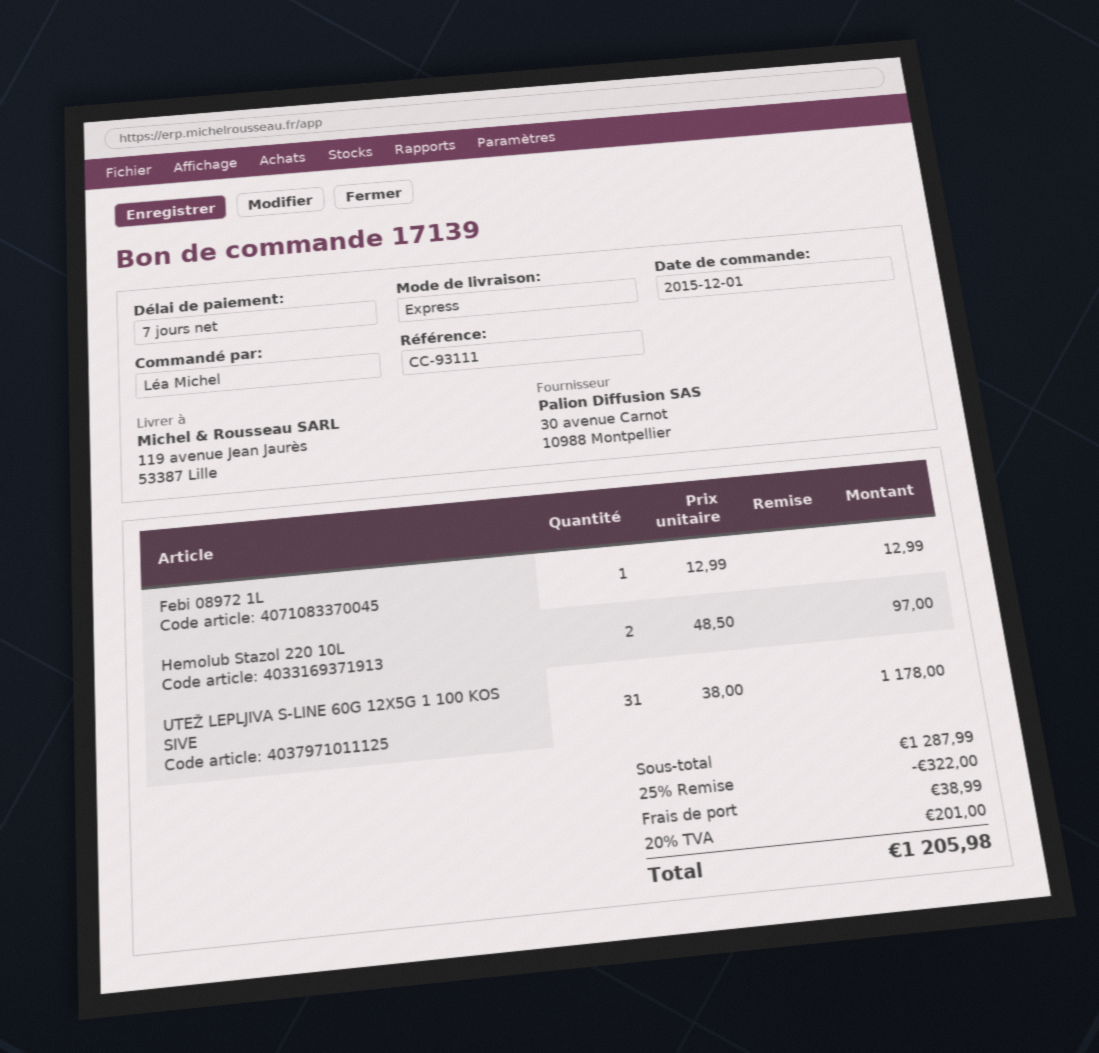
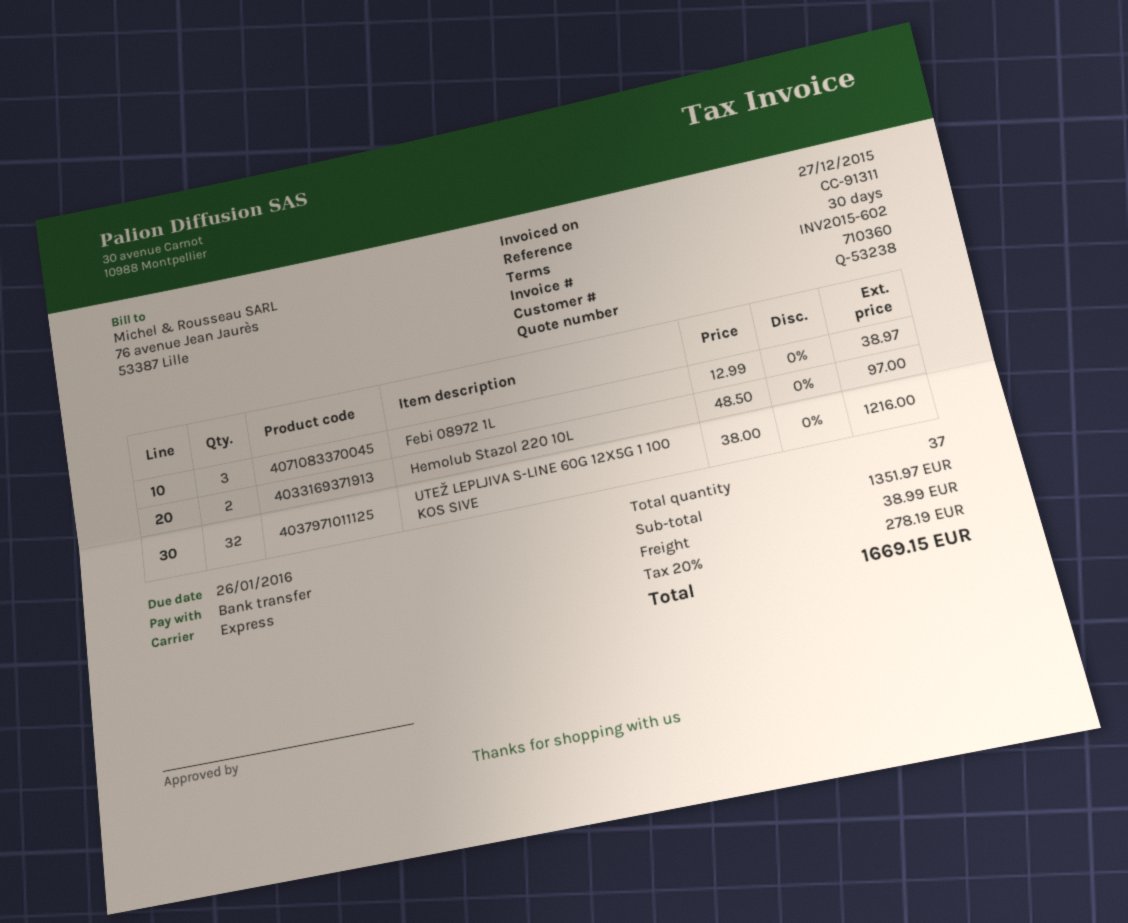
payment terms: 7 days -> 30 days
reference: CC-93111 -> CC-91311
Febi 08972 1L: 1 x 12.99 = 12.99 -> 3 x 12.99 = 38.97
UTEŽ LEPLJIVA S-LINE 60G 12X5G 1 100 KOS SIVE: 31 x 38.00 = 1178.00 -> 32 x 38.00 = 1216.00
subtotal: 1287.99 -> 1351.97
discount: 25% = 322.00 -> none
tax: 20% = 201.00 -> 20% = 278.19
total: 1205.98 -> 1669.15

